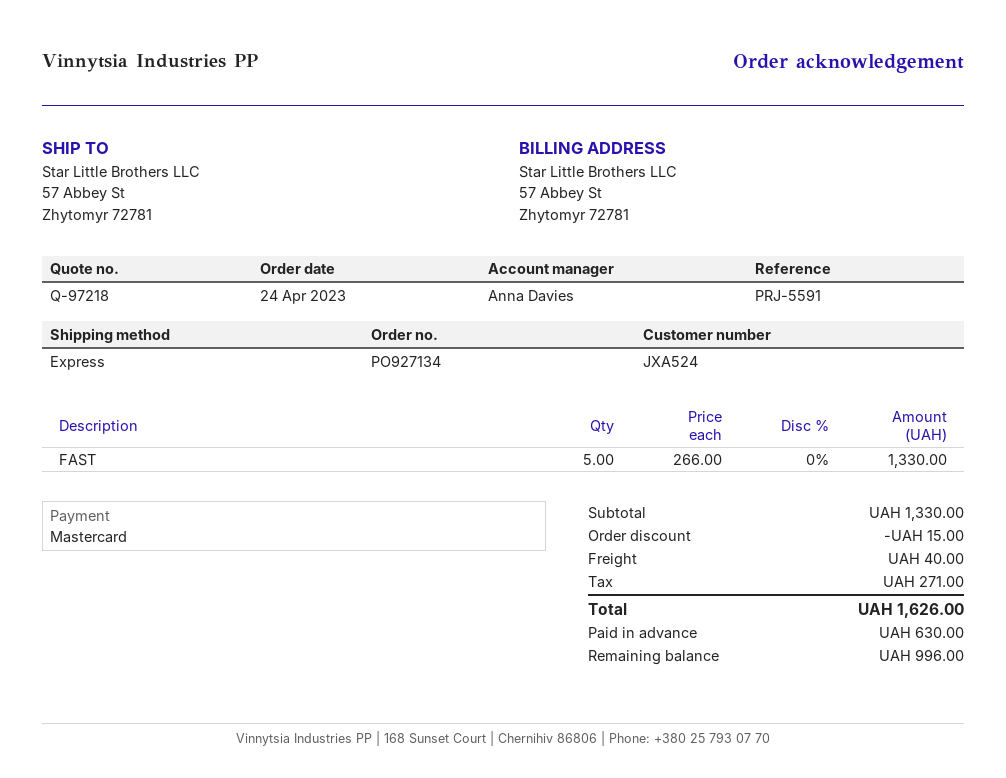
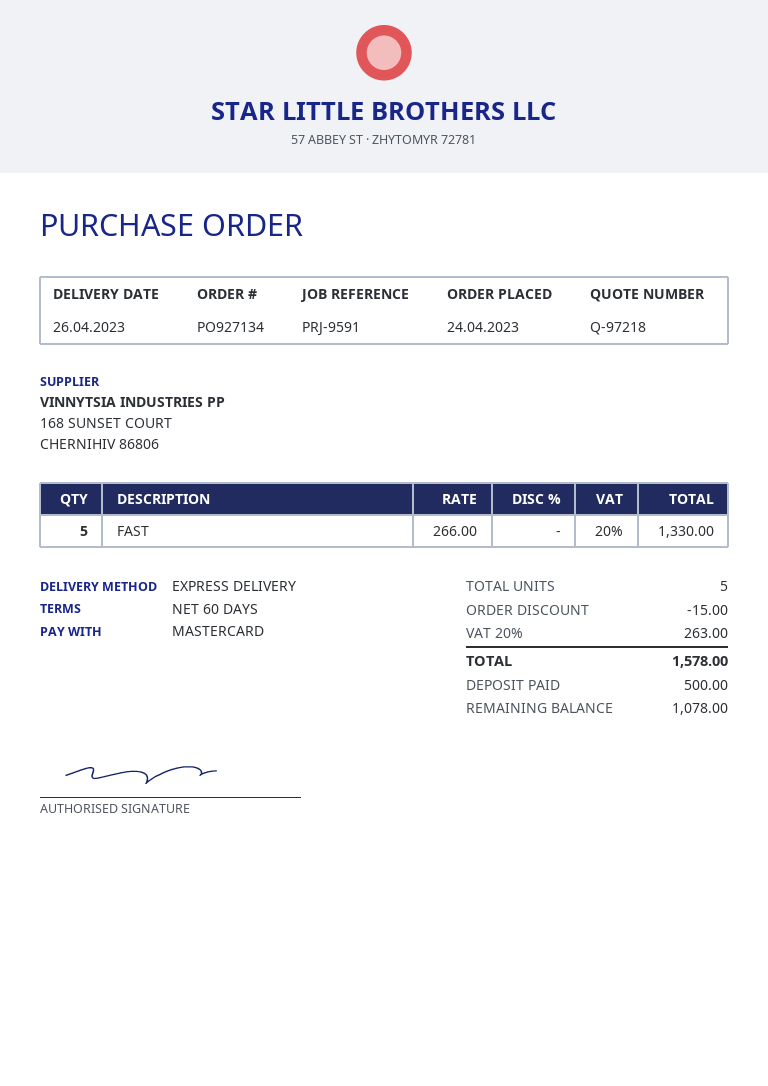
reference: PRJ-5591 -> PRJ-9591
shipping: 40.00 -> none
tax: 271.00 -> 263.00
total: 1626.00 -> 1578.00
deposit: 630.00 -> 500.00
balance: 996.00 -> 1078.00

